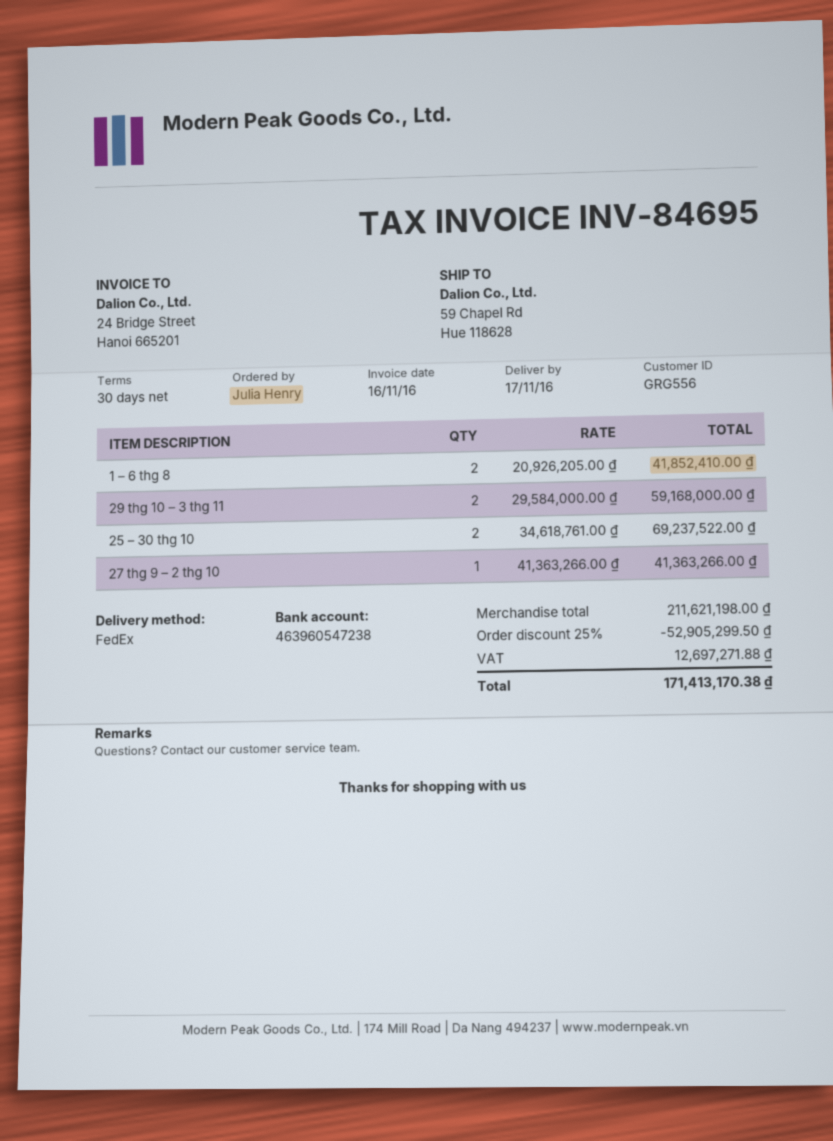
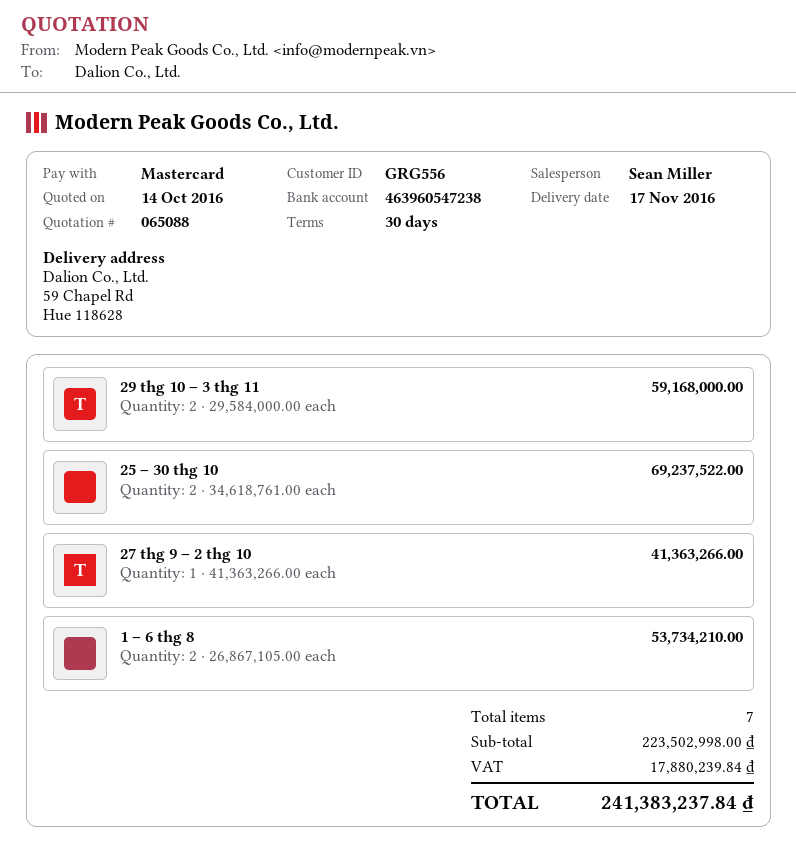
1 – 6 thg 8: 2 x 20926205.00 = 41852410.00 -> 2 x 26867105.00 = 53734210.00
subtotal: 211621198.00 -> 223502998.00
discount: 25% = 52905299.50 -> none
tax: 12697271.88 -> 17880239.84
total: 171413170.38 -> 241383237.84

